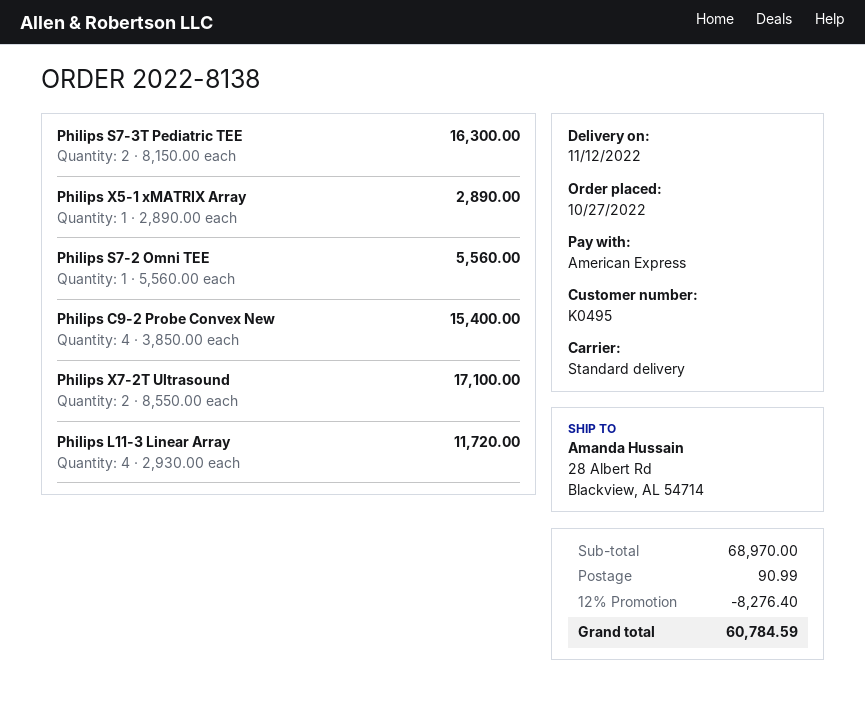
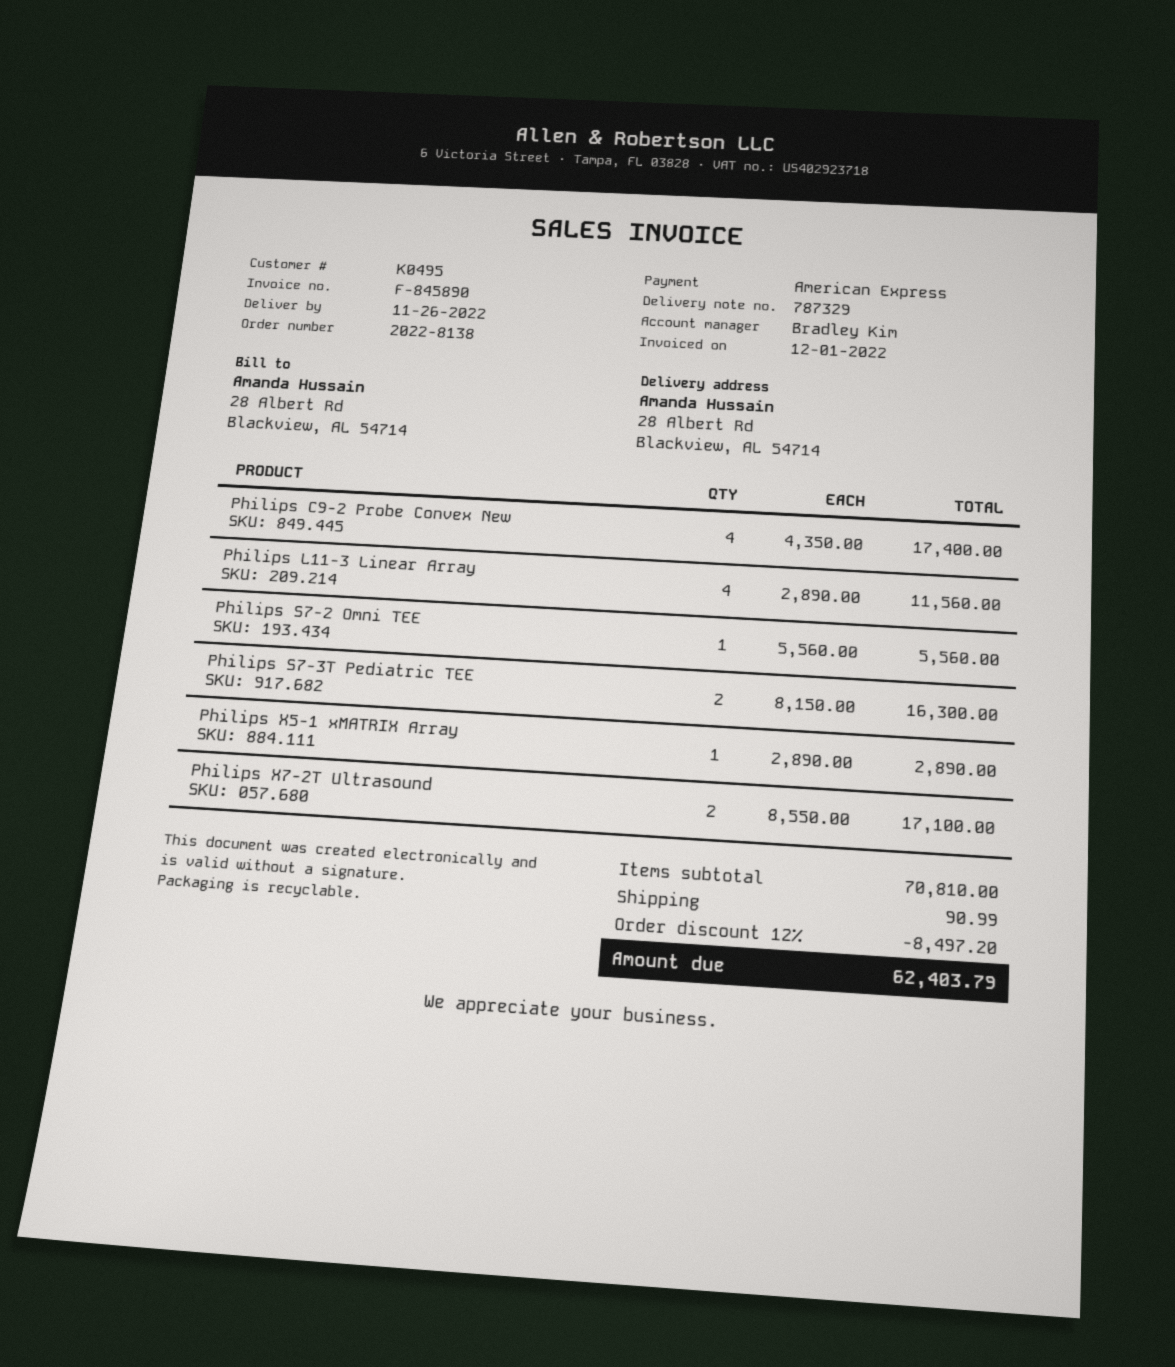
delivery date: 2022-11-12 -> 2022-11-26
Philips C9-2 Probe Convex New: 4 x 3850.00 = 15400.00 -> 4 x 4350.00 = 17400.00
Philips L11-3 Linear Array: 4 x 2930.00 = 11720.00 -> 4 x 2890.00 = 11560.00
subtotal: 68970.00 -> 70810.00
discount: 12% = 8276.40 -> 12% = 8497.20
total: 60784.59 -> 62403.79

